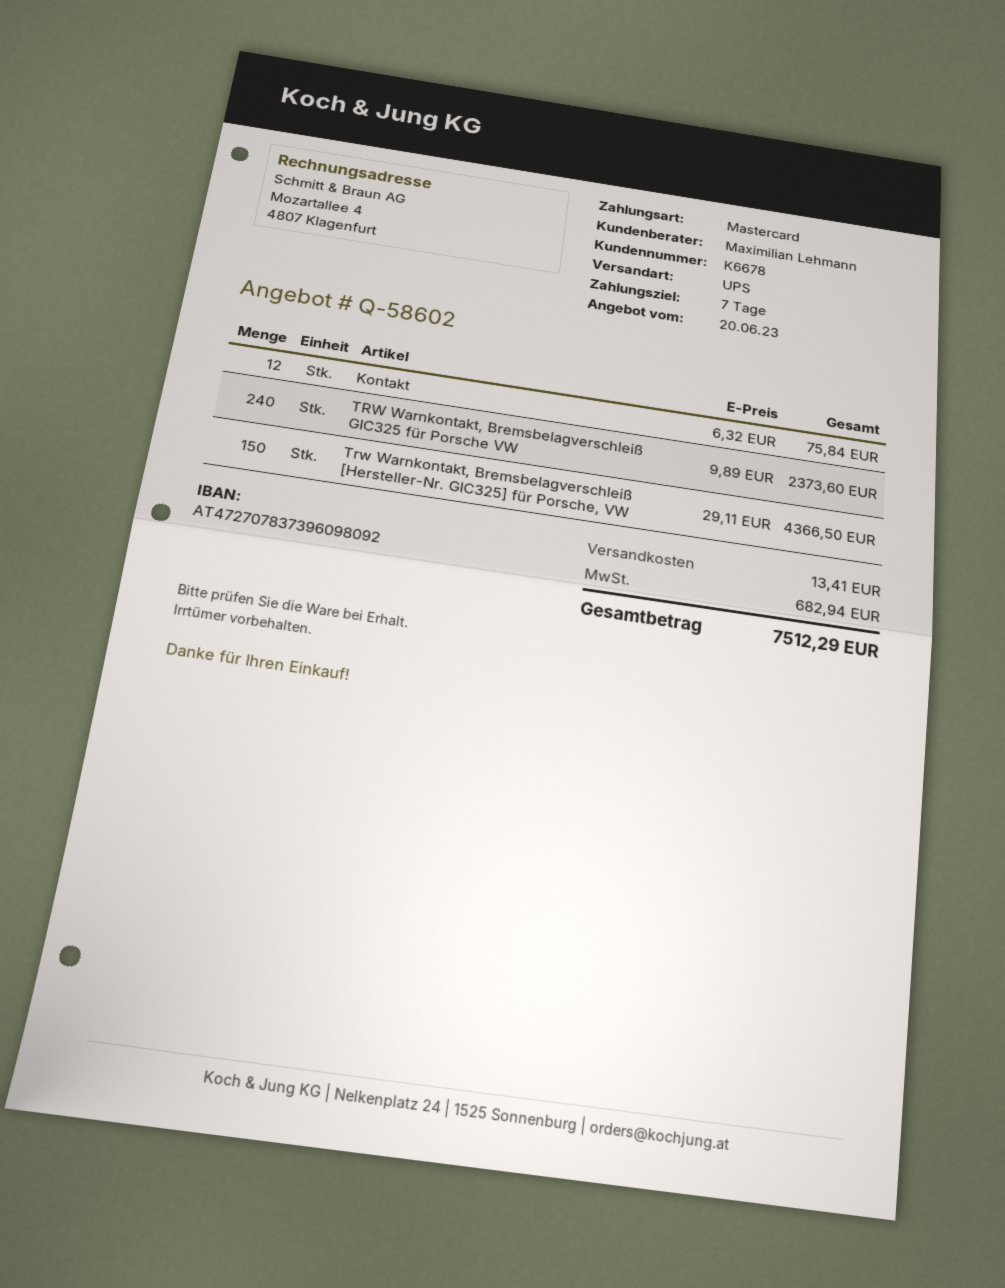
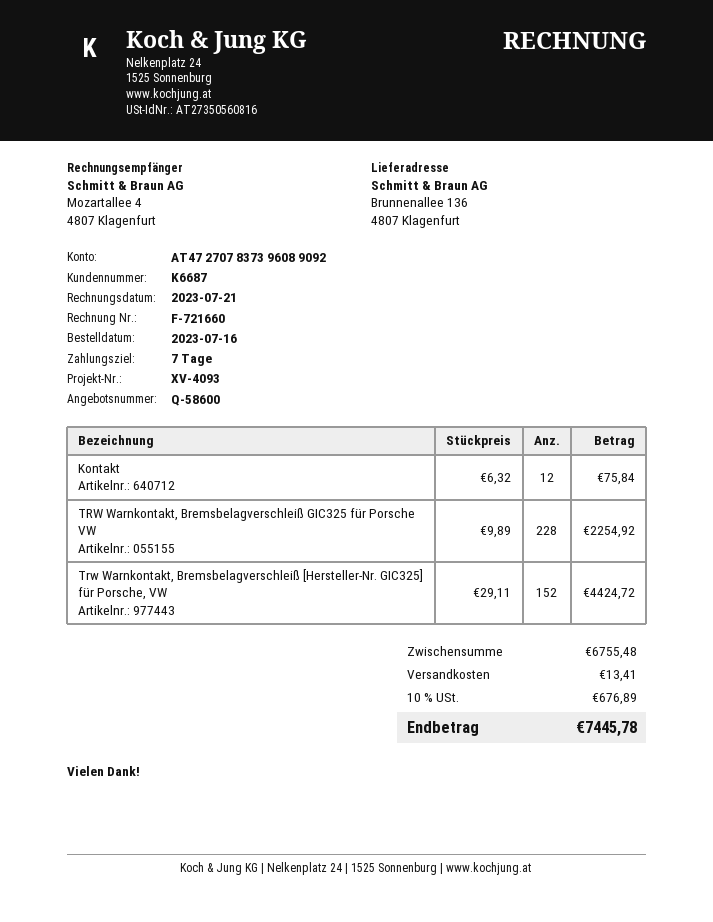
quote number: Q-58602 -> Q-58600
customer number: K6678 -> K6687
bank account: AT472707837396098092 -> AT472707837396089092
TRW Warnkontakt, Bremsbelagverschleiß GIC325 für Porsche VW: 240 x 9.89 = 2373.60 -> 228 x 9.89 = 2254.92
Trw Warnkontakt, Bremsbelagverschleiß [Hersteller-Nr. GIC325] für Porsche, VW: 150 x 29.11 = 4366.50 -> 152 x 29.11 = 4424.72
tax: 682.94 -> 676.89
total: 7512.29 -> 7445.78

